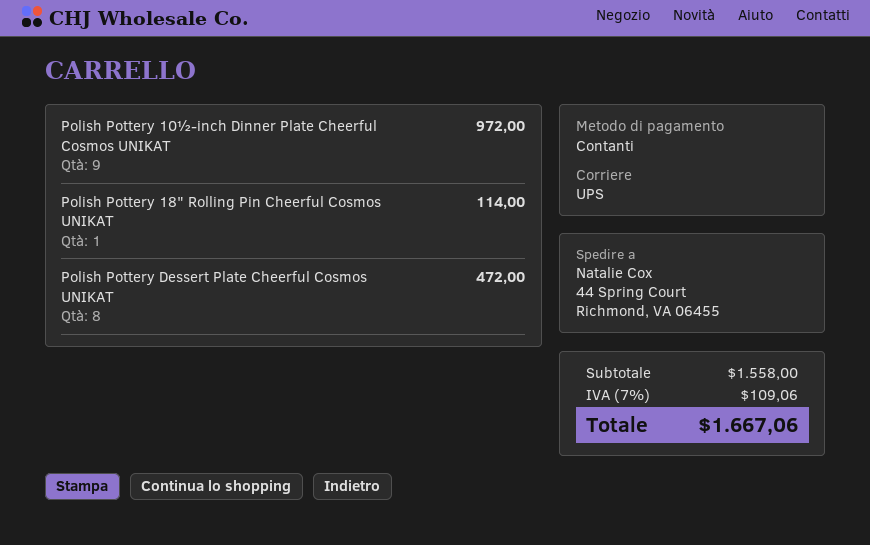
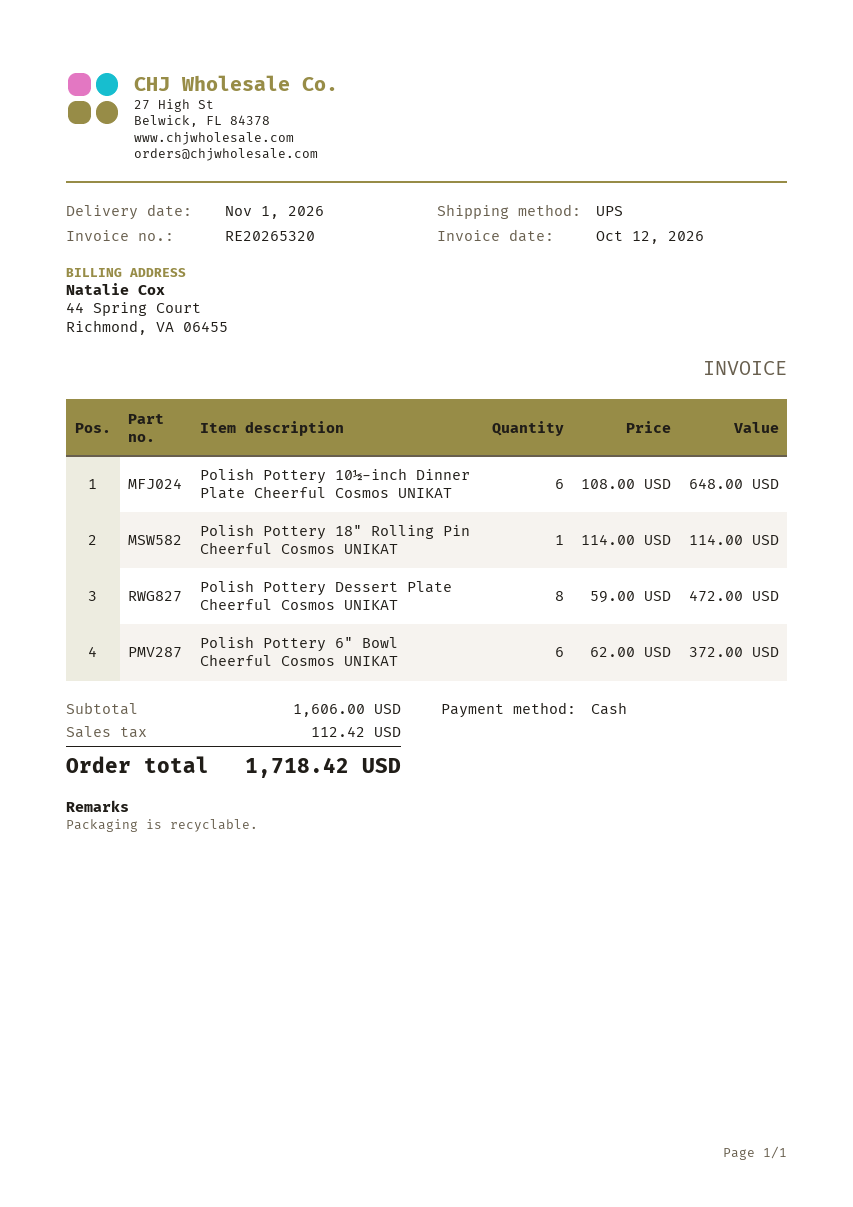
Polish Pottery 10½-inch Dinner Plate Cheerful Cosmos UNIKAT: 9 for 972.00 -> 6 for 648.00
Polish Pottery 6" Bowl Cheerful Cosmos UNIKAT: none -> 6 for 372.00
subtotal: 1558.00 -> 1606.00
tax: 109.06 -> 112.42
total: 1667.06 -> 1718.42

